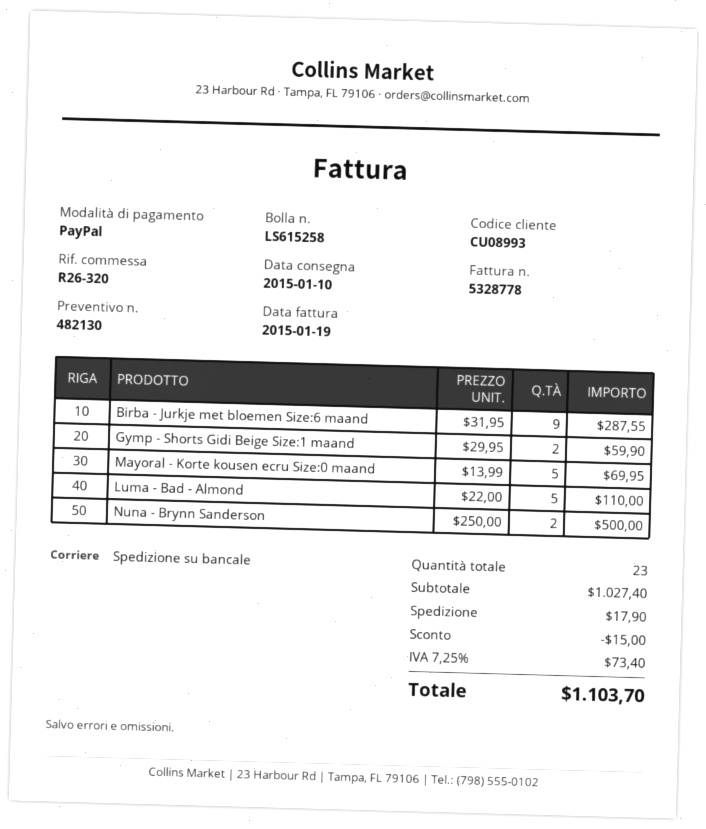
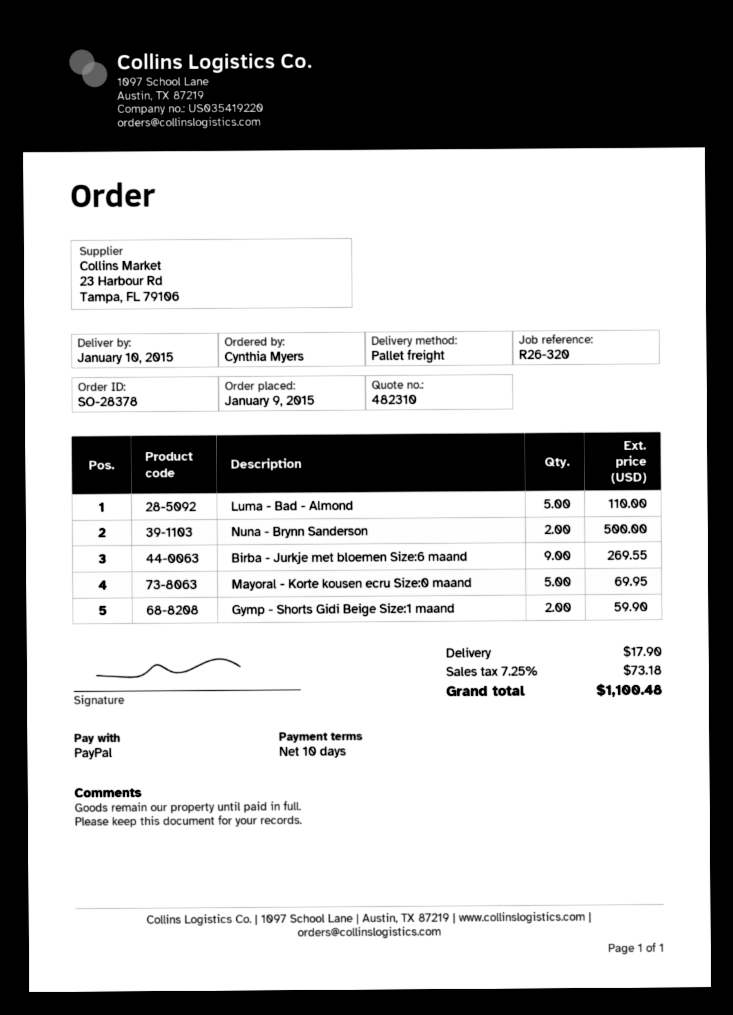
quote number: 482130 -> 482310
Birba - Jurkje met bloemen Size:6 maand: 9 for 287.55 -> 9 for 269.55
discount: 15.00 -> none
tax: 7.25% = 73.40 -> 7.25% = 73.18
total: 1103.70 -> 1100.48

